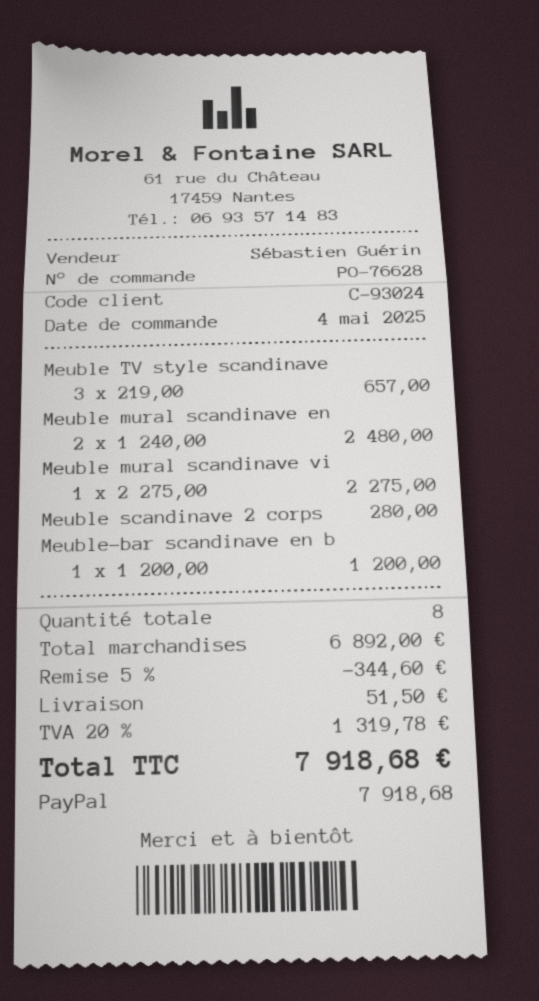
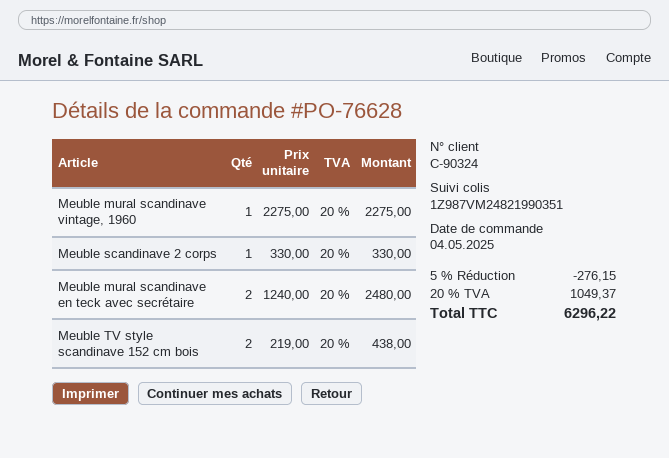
customer number: C-93024 -> C-90324
Meuble TV style scandinave: 3 x 219.00 = 657.00 -> 2 x 219.00 = 438.00
Meuble scandinave 2 corps: 1 x 280.00 = 280.00 -> 1 x 330.00 = 330.00
Meuble-bar scandinave en b: 1 x 1200.00 = 1200.00 -> none
discount: 5% = 344.60 -> 5% = 276.15
shipping: 51.50 -> none
tax: 20% = 1319.78 -> 20% = 1049.37
total: 7918.68 -> 6296.22

